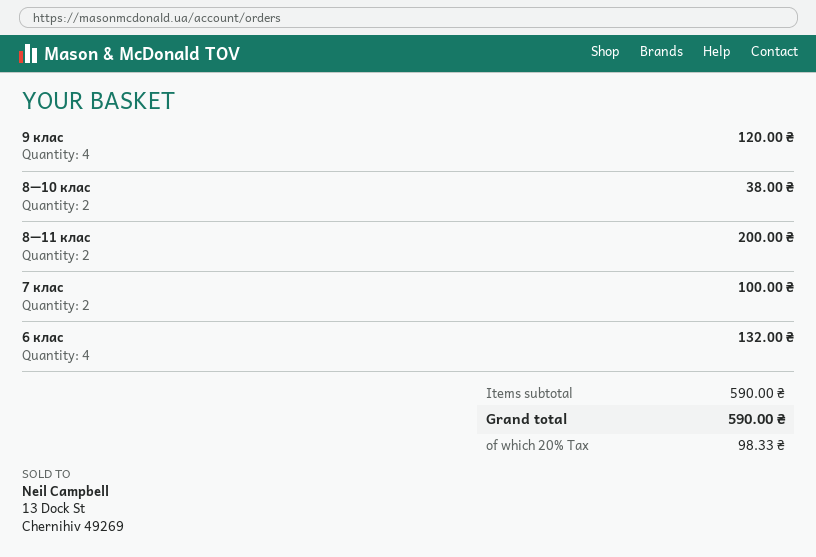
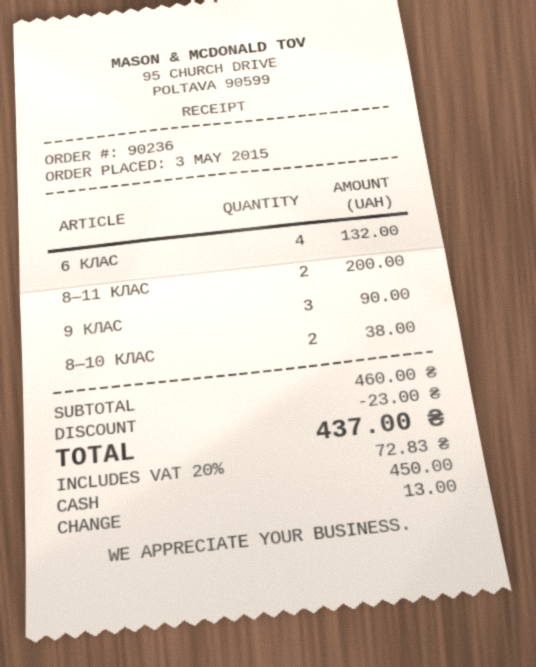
9 клас: 4 for 120.00 -> 3 for 90.00
7 клас: 2 for 100.00 -> none
subtotal: 590.00 -> 460.00
discount: none -> 23.00
tax: 20% = 98.33 -> 20% = 72.83
total: 590.00 -> 437.00

